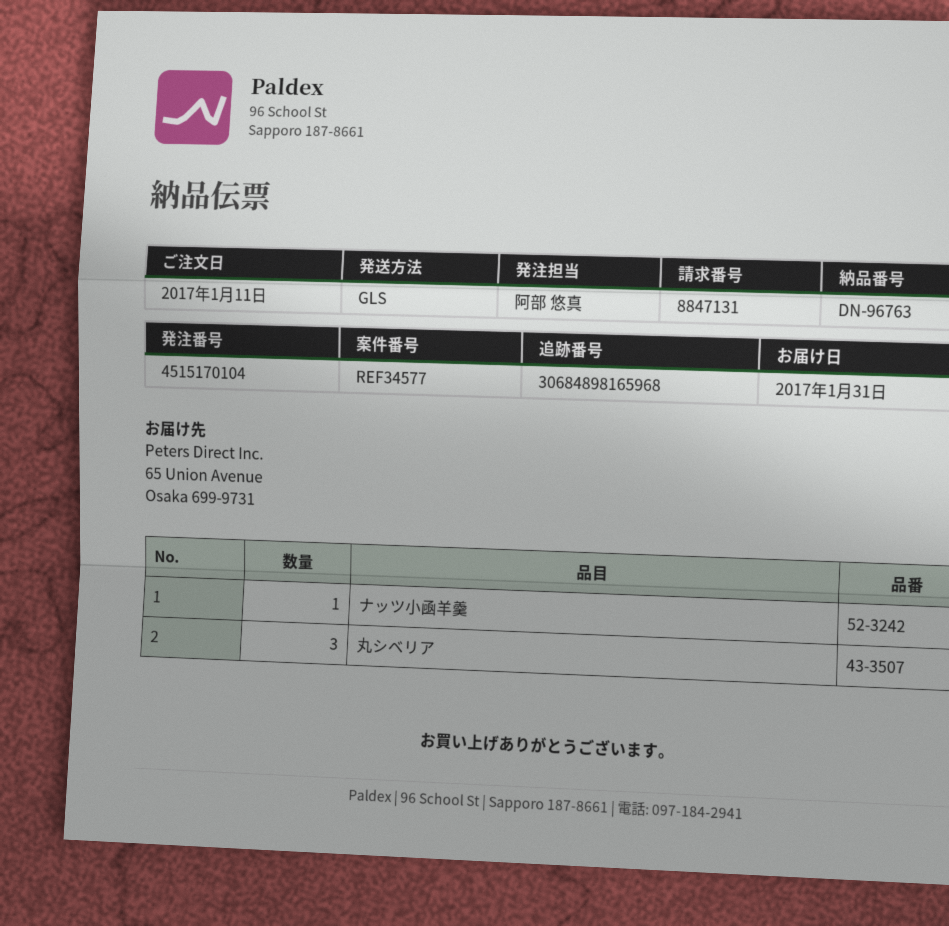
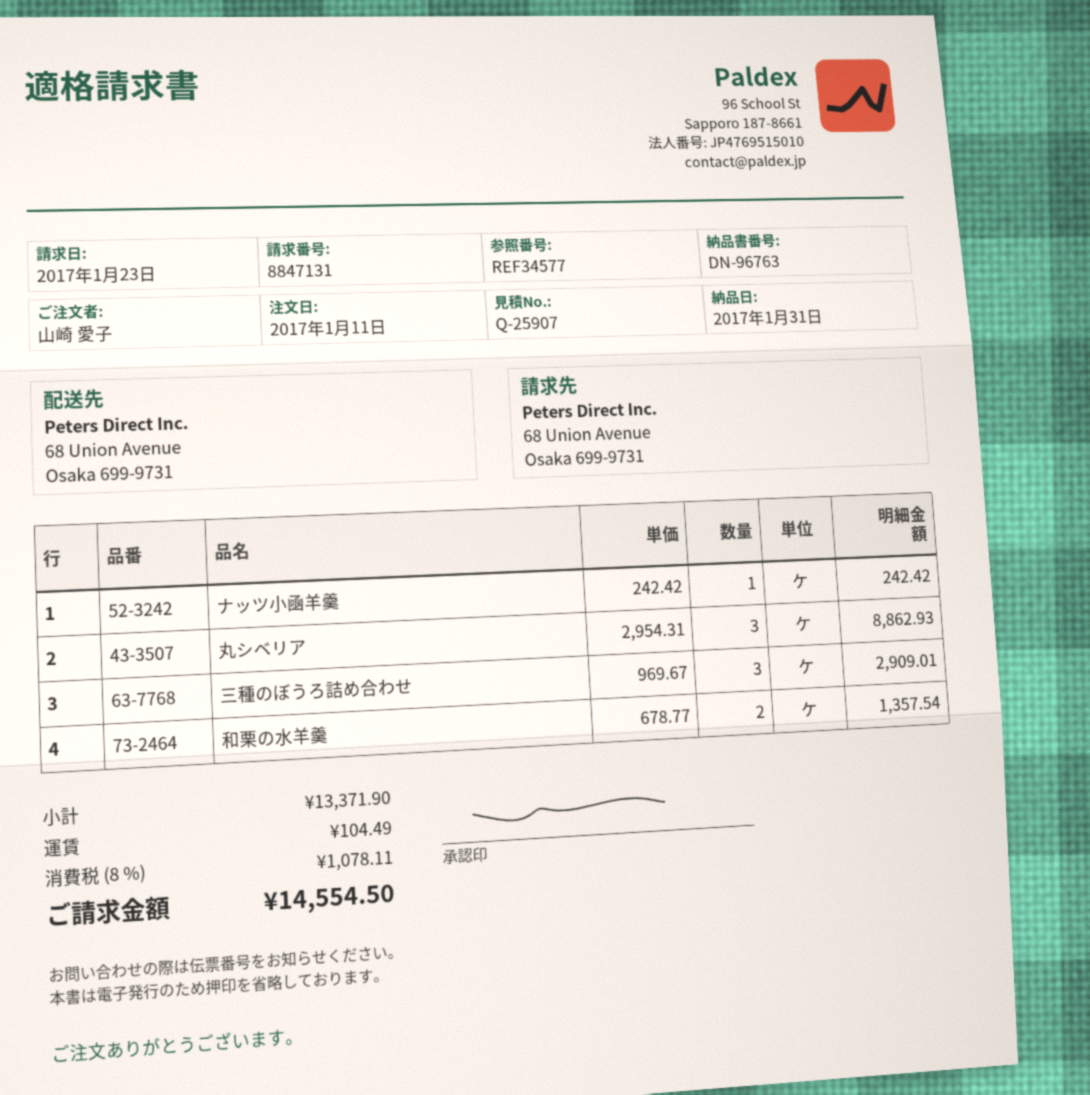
ordered by: 阿部 悠真 -> 山崎 愛子
ship to: 65 Union Avenue, Osaka 699-9731 -> 68 Union Avenue, Osaka 699-9731
三種のぼうろ詰め合わせ: none -> 3
和栗の水羊羹: none -> 2

